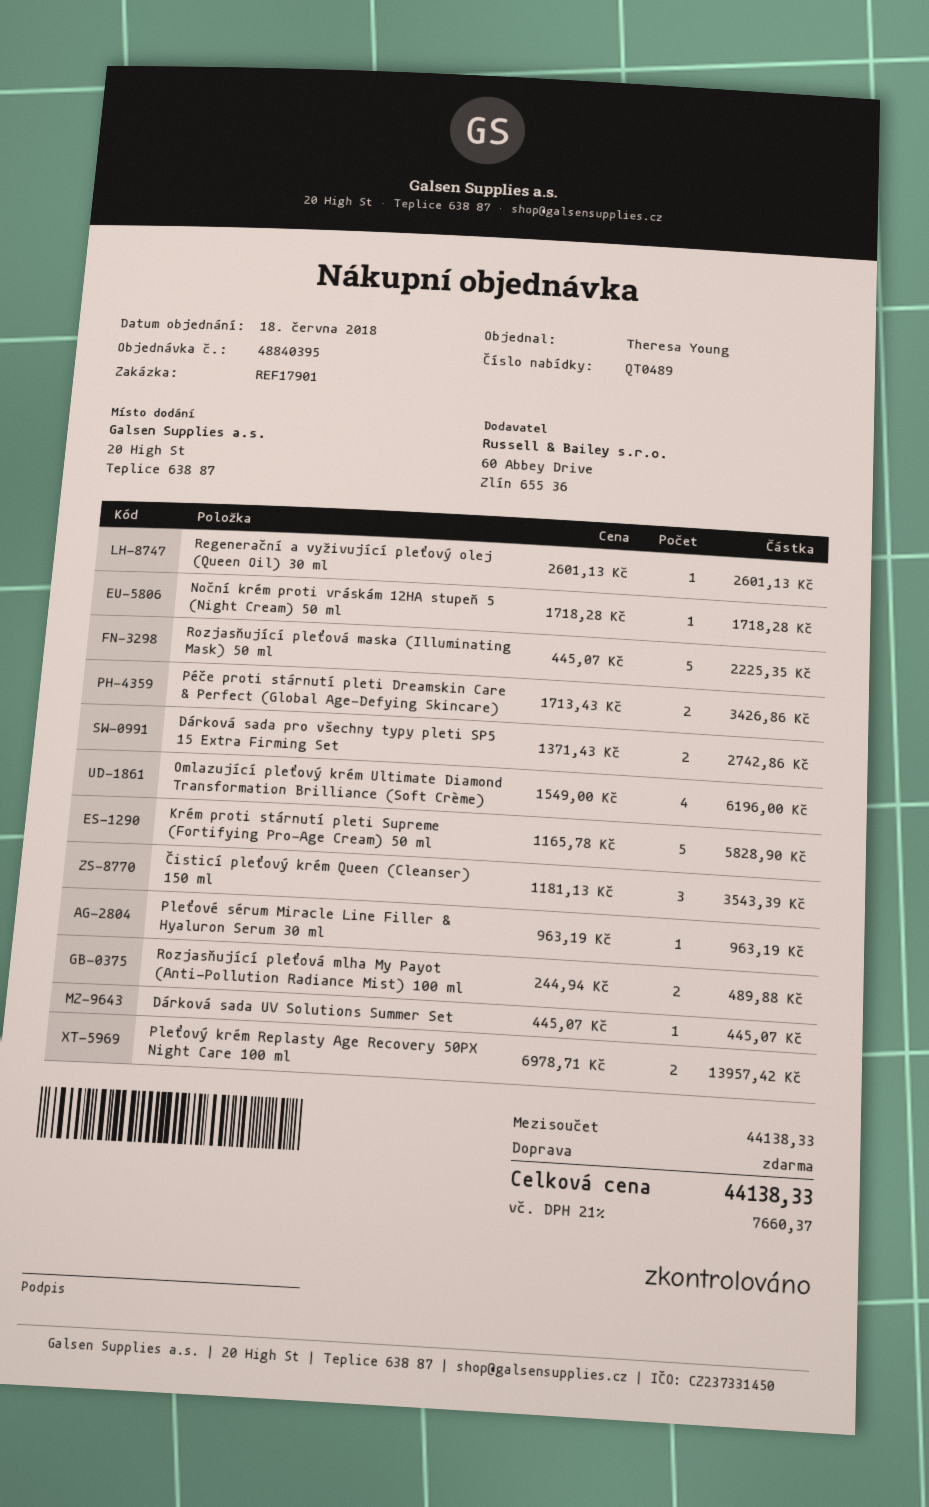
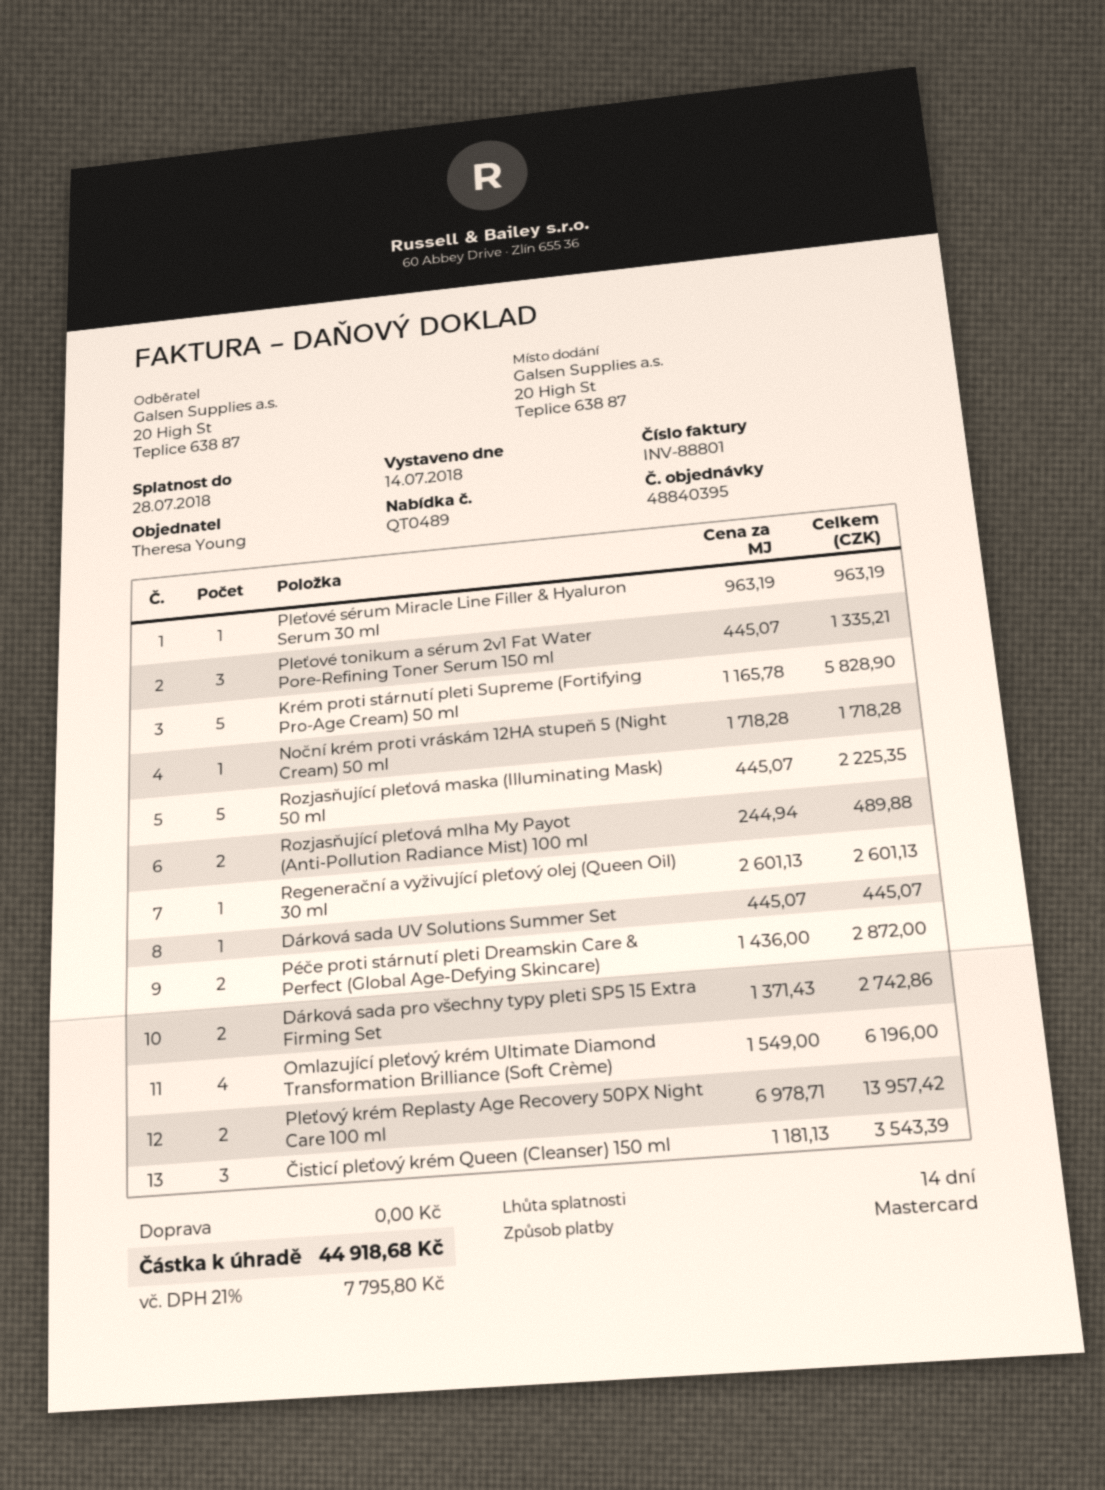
Péče proti stárnutí pleti Dreamskin Care & Perfect (Global Age-Defying Skincare): 2 x 1713.43 = 3426.86 -> 2 x 1436.00 = 2872.00
Pleťové tonikum a sérum 2v1 Fat Water Pore-Refining Toner Serum 150 ml: none -> 3 x 445.07 = 1335.21
tax: 21% = 7660.37 -> 21% = 7795.80
total: 44138.33 -> 44918.68

